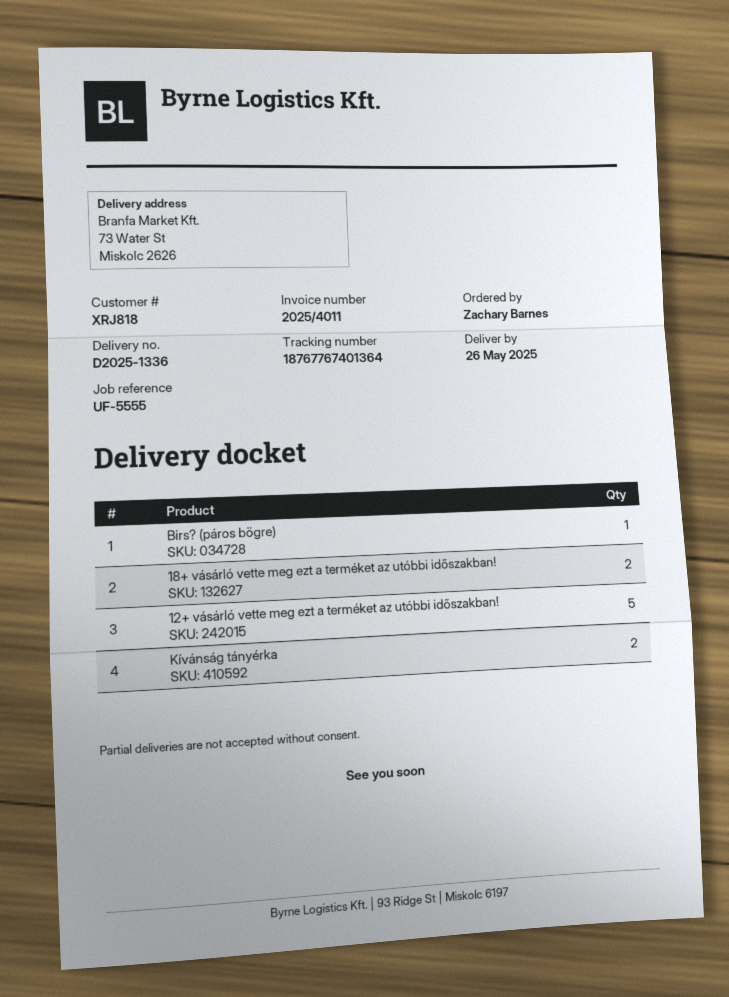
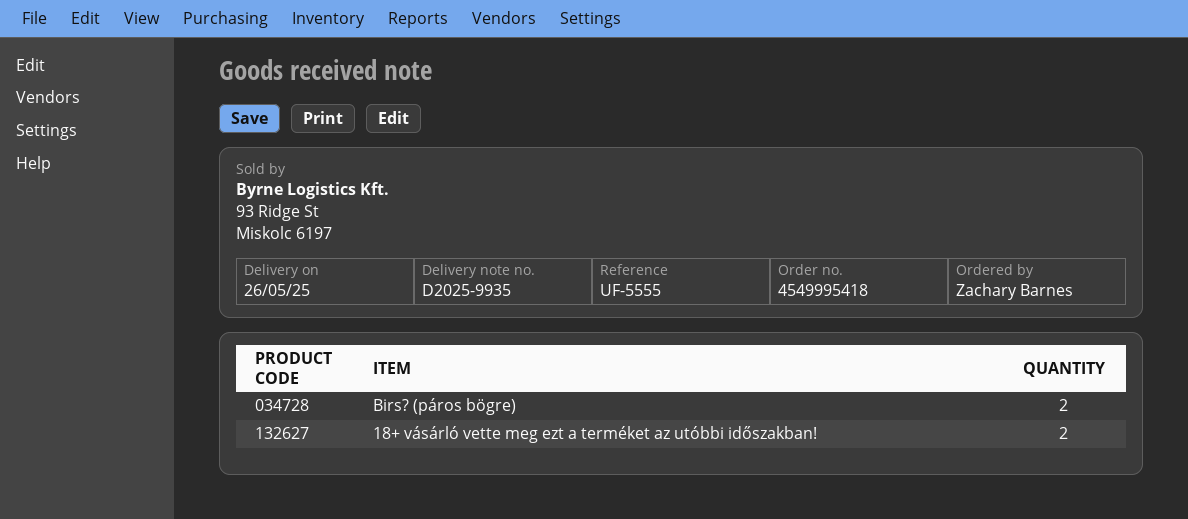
delivery note number: D2025-1336 -> D2025-9935
Birs? (páros bögre): 1 -> 2
12+ vásárló vette meg ezt a terméket az utóbbi időszakban!: 5 -> none
Kívánság tányérka: 2 -> none

